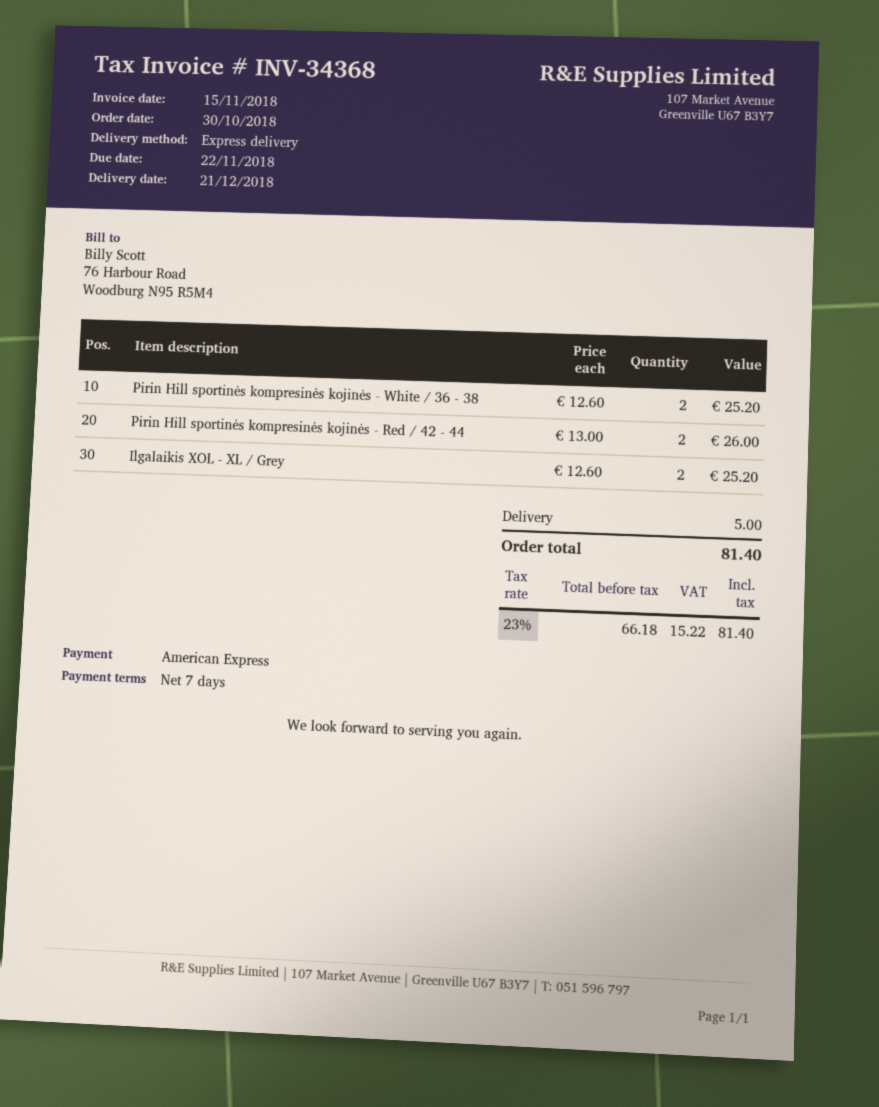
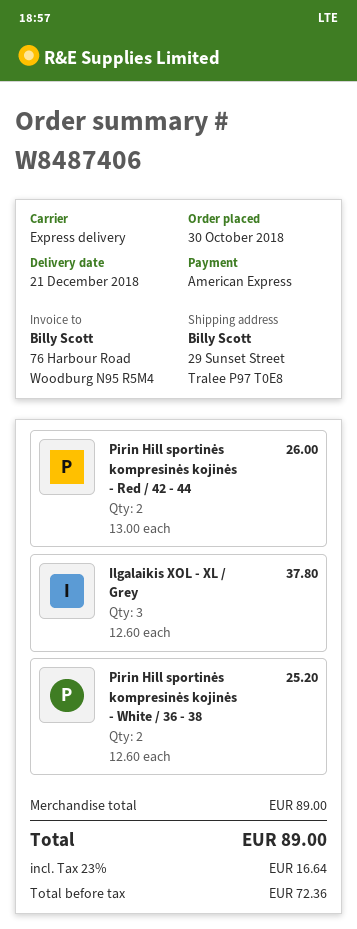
Ilgalaikis XOL - XL / Grey: 2 x 12.60 = 25.20 -> 3 x 12.60 = 37.80
shipping: 5.00 -> none
net: 66.18 -> 72.36
tax: 23% = 15.22 -> 23% = 16.64
total: 81.40 -> 89.00

